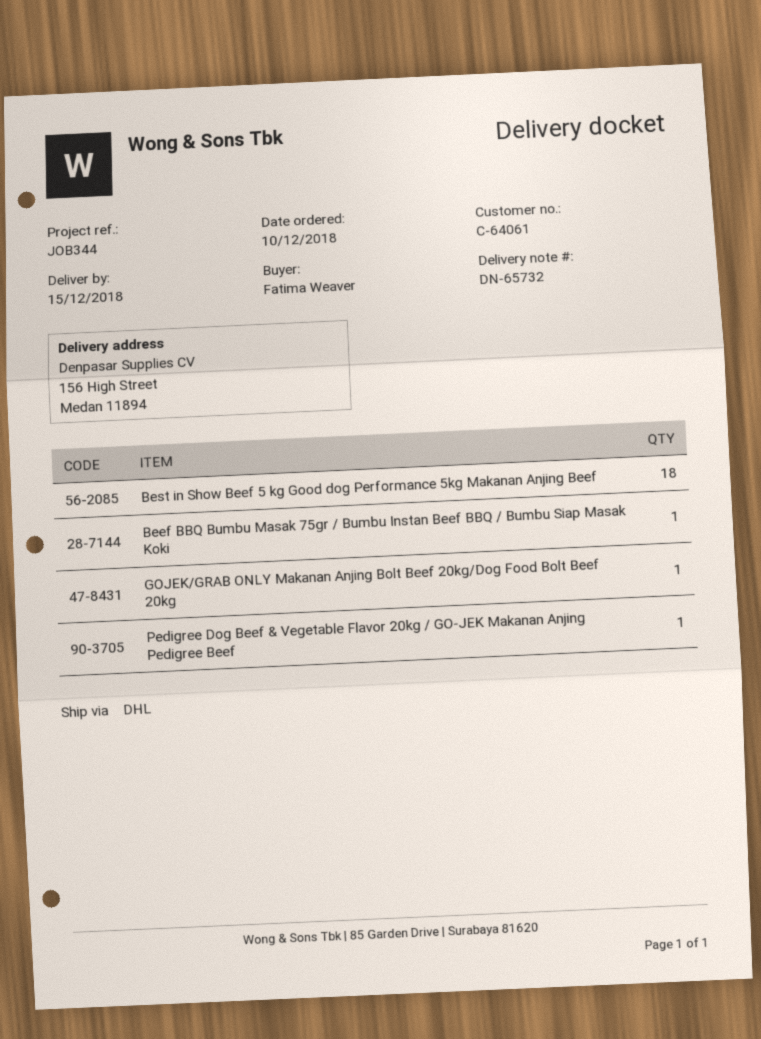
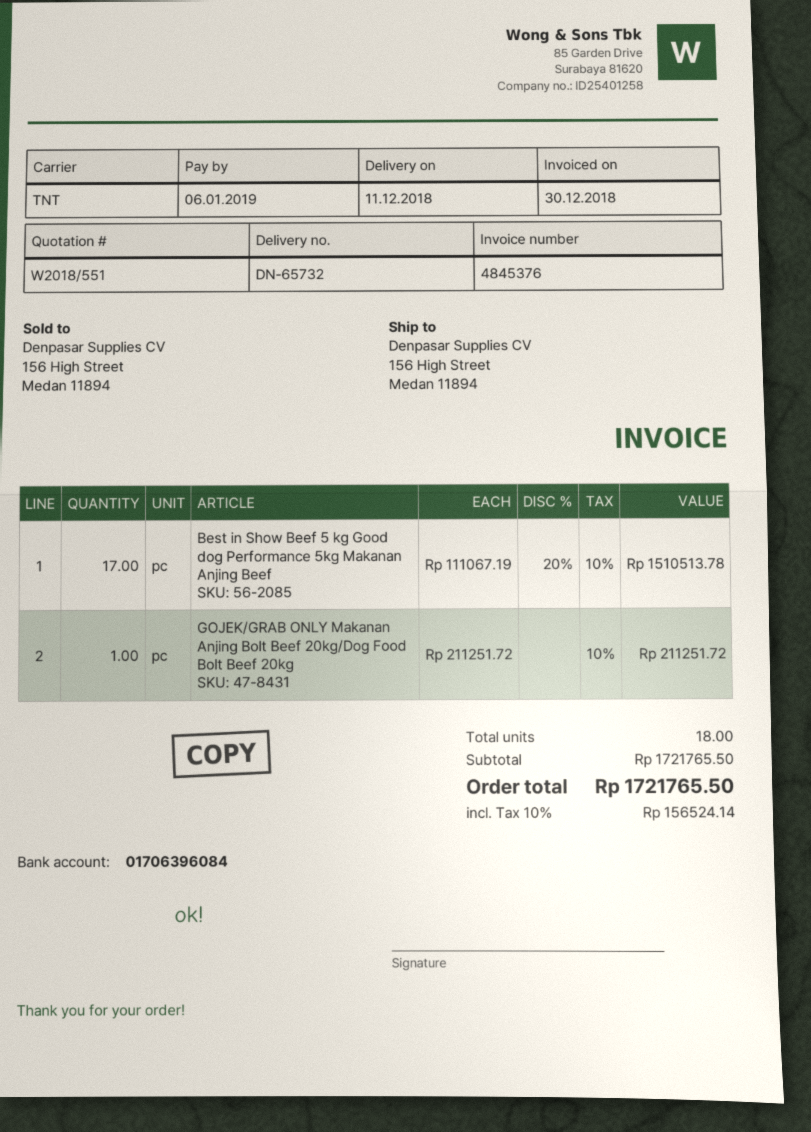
delivery date: 2018-12-15 -> 2018-12-11
shipping method: DHL -> TNT
Best in Show Beef 5 kg Good dog Performance 5kg Makanan Anjing Beef: 18 -> 17
Beef BBQ Bumbu Masak 75gr / Bumbu Instan Beef BBQ / Bumbu Siap Masak Koki: 1 -> none
Pedigree Dog Beef & Vegetable Flavor 20kg / GO-JEK Makanan Anjing Pedigree Beef: 1 -> none

